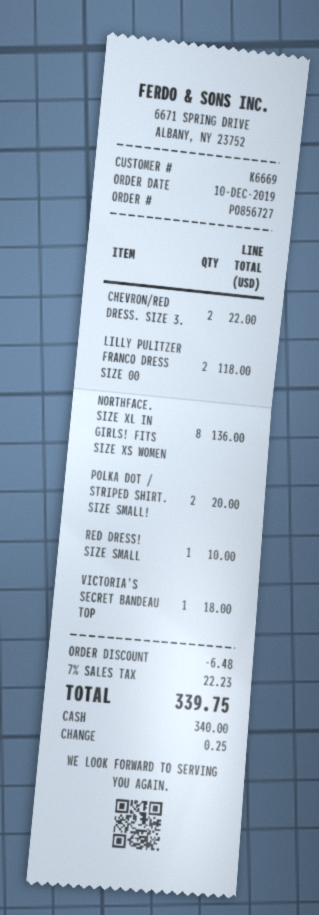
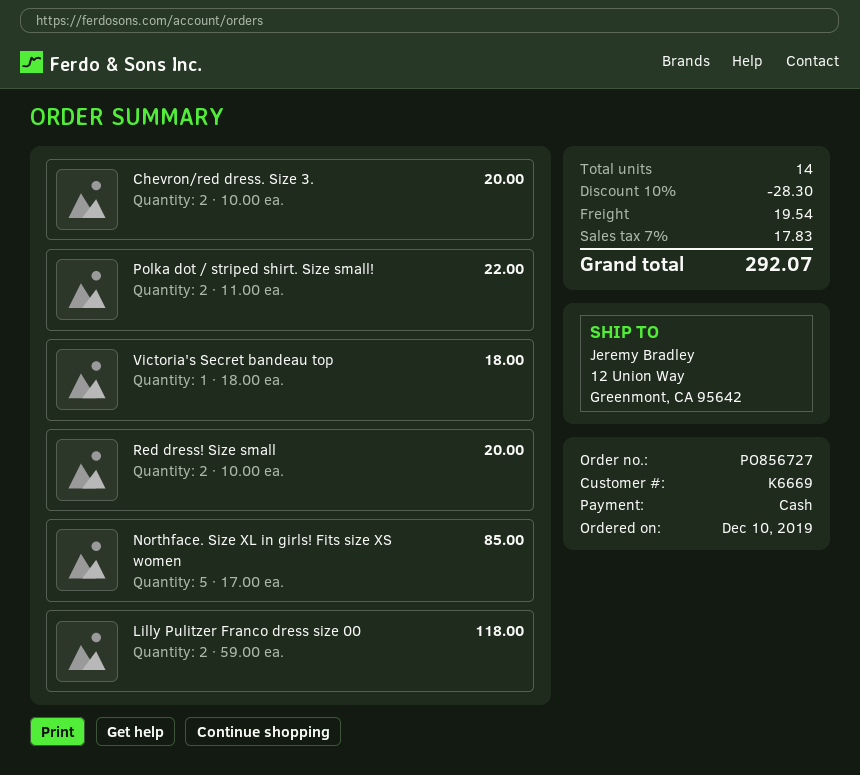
CHEVRON/RED DRESS. SIZE 3.: 2 for 22.00 -> 2 for 20.00
NORTHFACE. SIZE XL IN GIRLS! FITS SIZE XS WOMEN: 8 for 136.00 -> 5 for 85.00
POLKA DOT / STRIPED SHIRT. SIZE SMALL!: 2 for 20.00 -> 2 for 22.00
RED DRESS! SIZE SMALL: 1 for 10.00 -> 2 for 20.00
discount: 6.48 -> 28.30
shipping: none -> 19.54
tax: 7% = 22.23 -> 7% = 17.83
total: 339.75 -> 292.07

